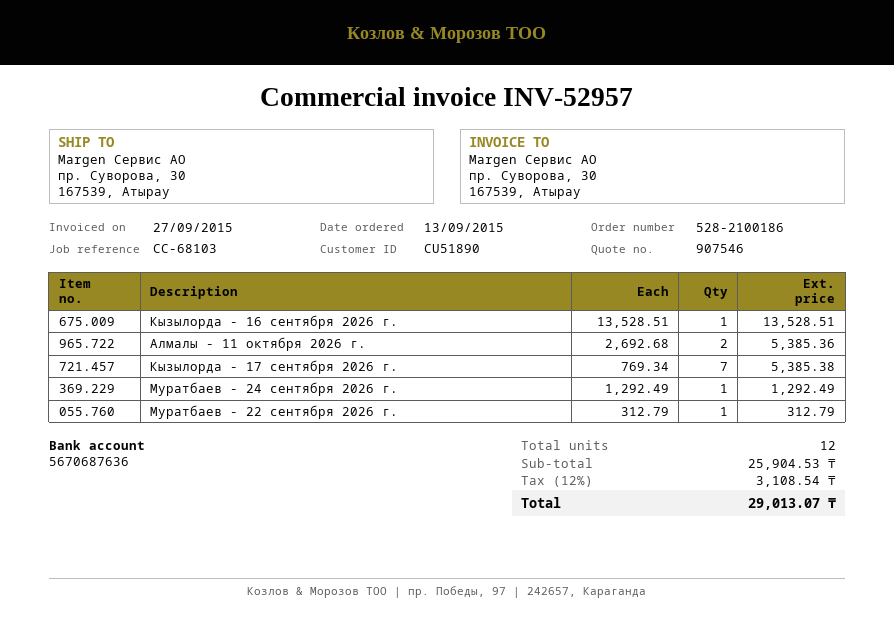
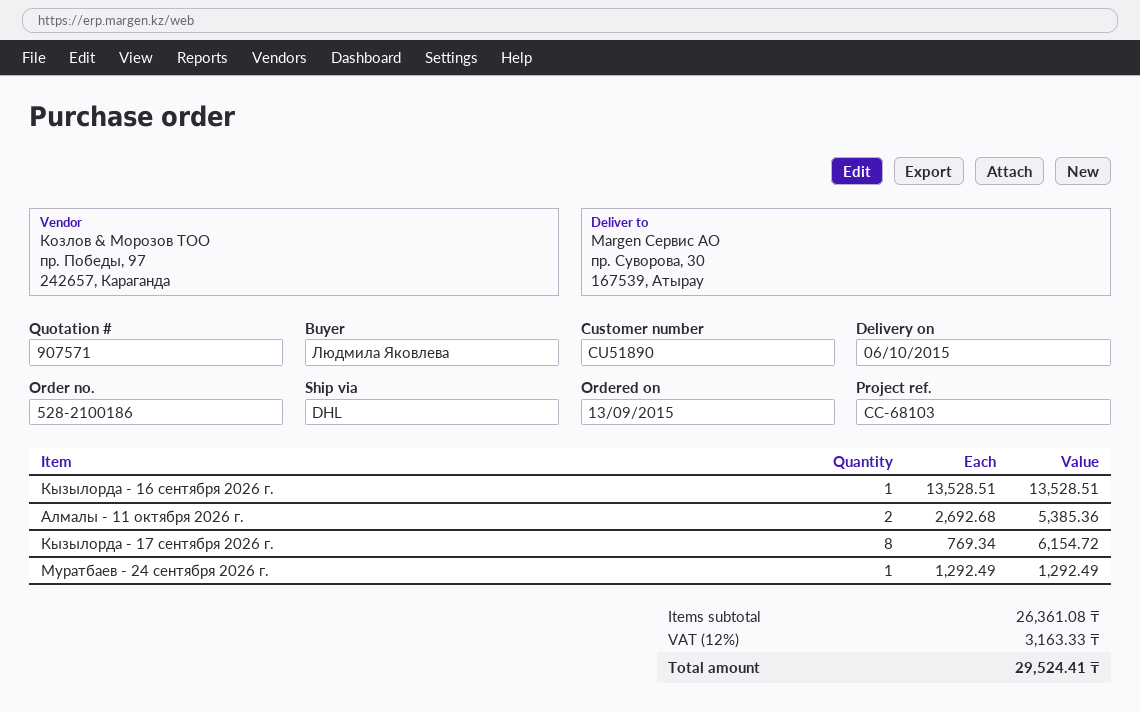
quote number: 907546 -> 907571
Кызылорда - 17 сентября 2026 г.: 7 x 769.34 = 5385.38 -> 8 x 769.34 = 6154.72
Муратбаев - 22 сентября 2026 г.: 1 x 312.79 = 312.79 -> none
subtotal: 25904.53 -> 26361.08
tax: 12% = 3108.54 -> 12% = 3163.33
total: 29013.07 -> 29524.41

